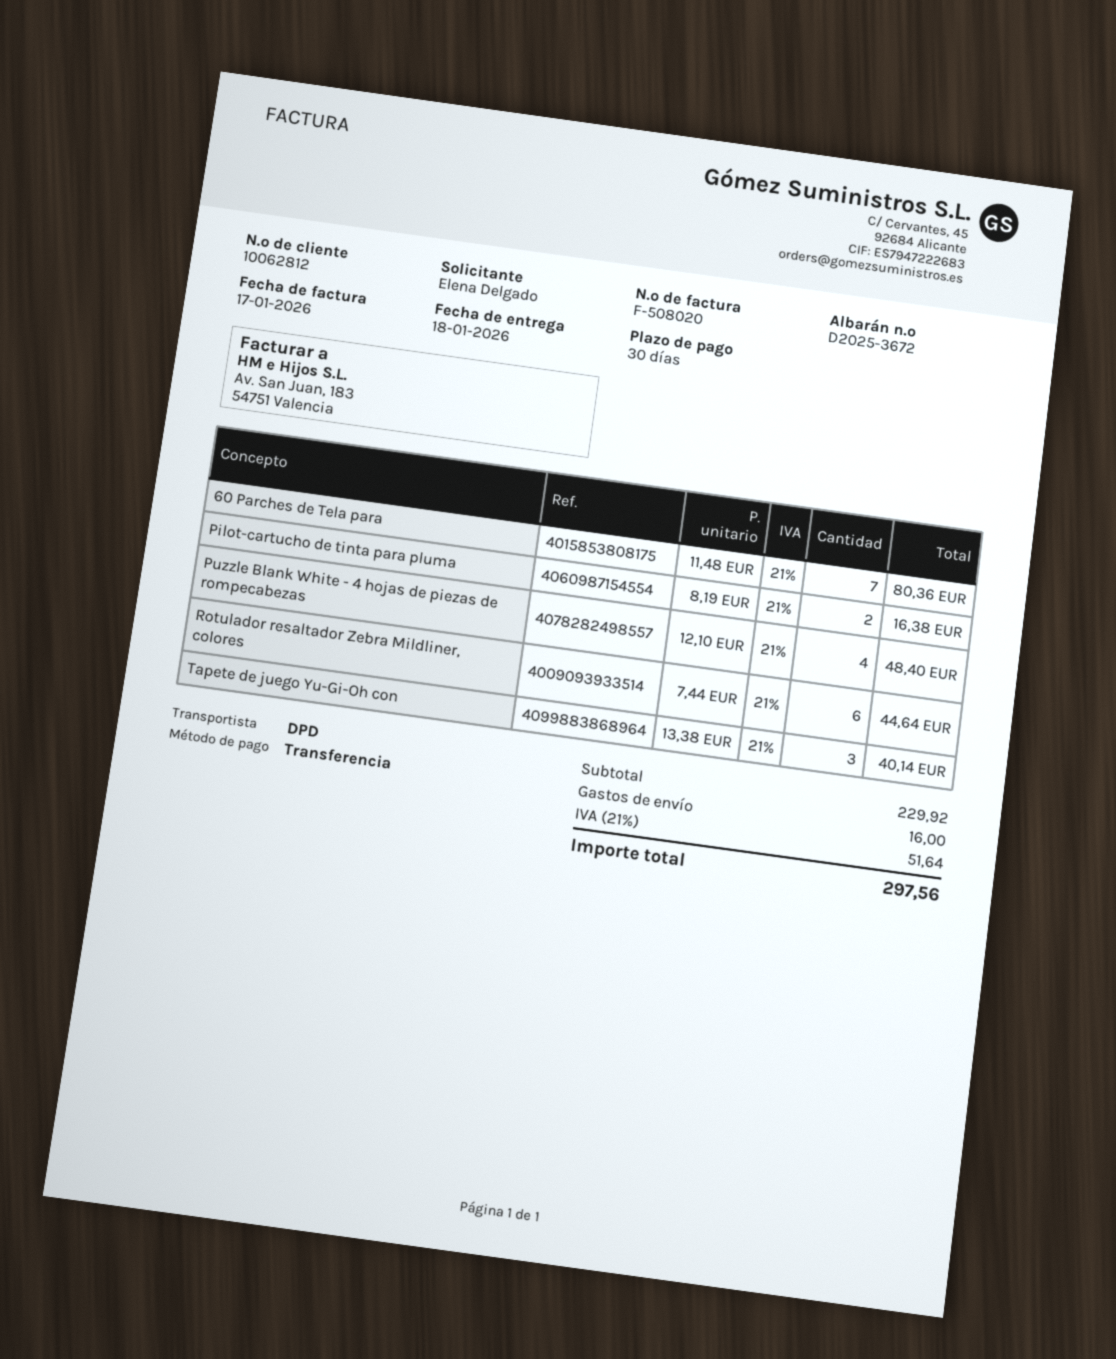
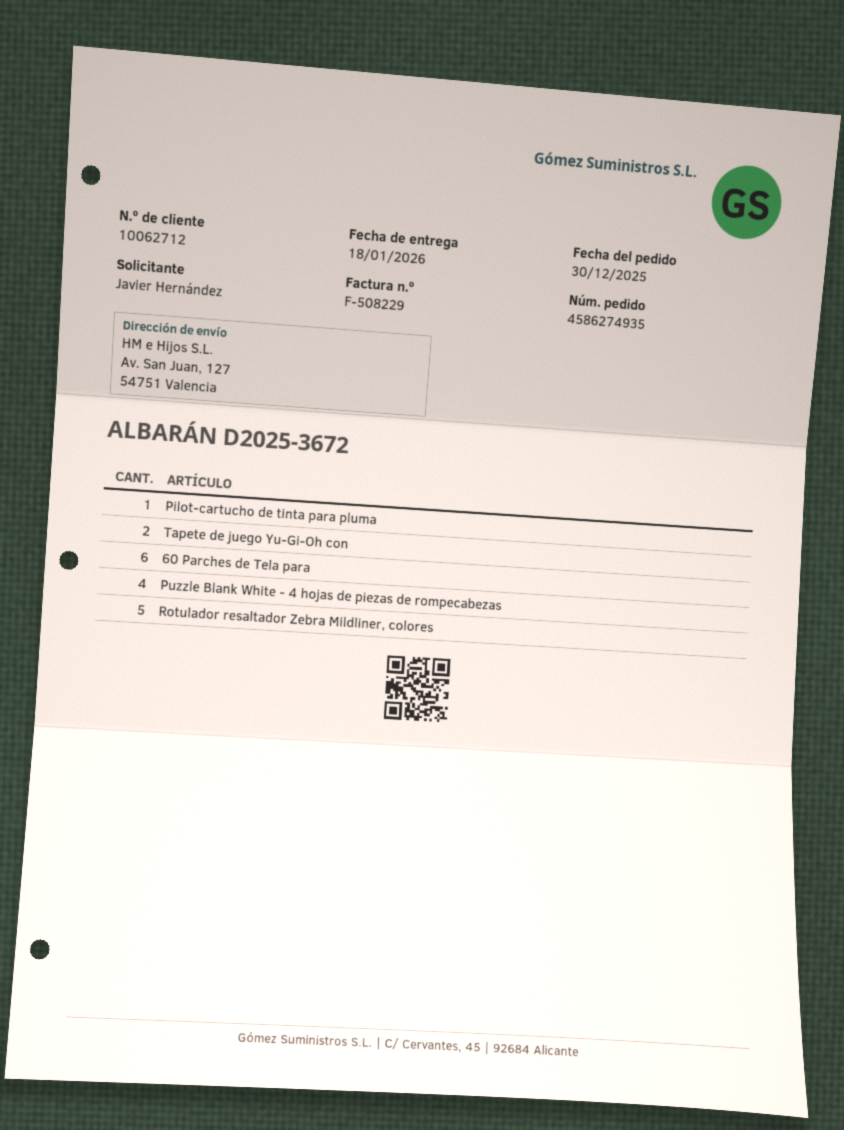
invoice number: F-508020 -> F-508229
customer number: 10062812 -> 10062712
ordered by: Elena Delgado -> Javier Hernández
60 Parches de Tela para: 7 -> 6
Pilot-cartucho de tinta para pluma: 2 -> 1
Rotulador resaltador Zebra Mildliner, colores: 6 -> 5
Tapete de juego Yu-Gi-Oh con: 3 -> 2

